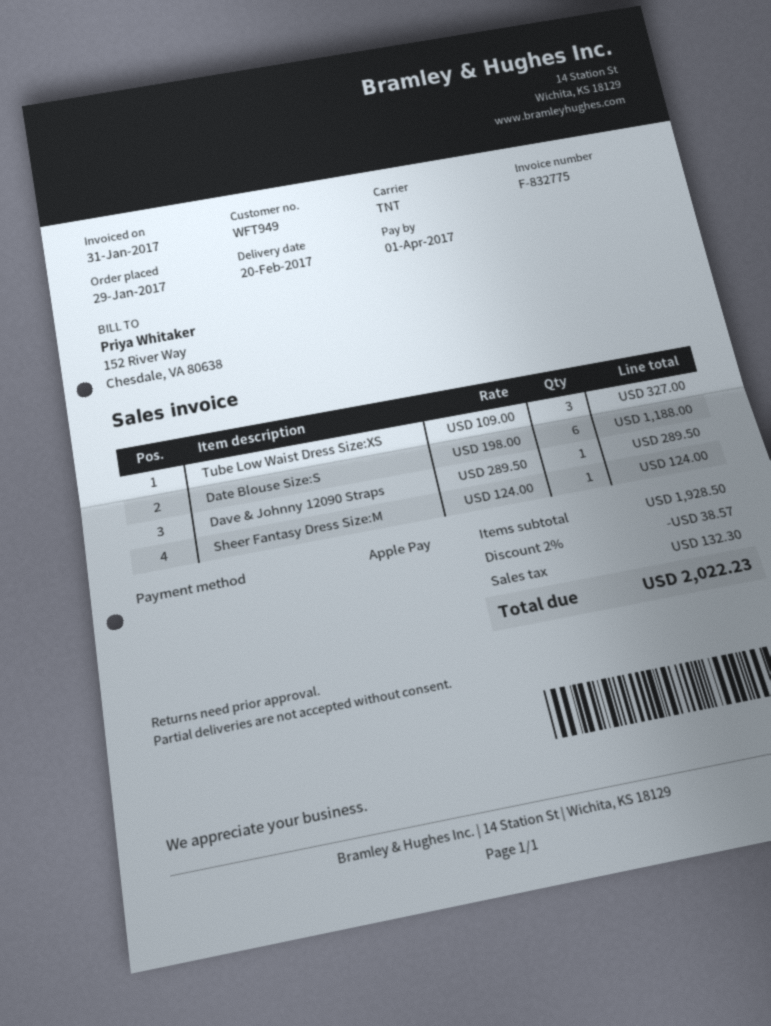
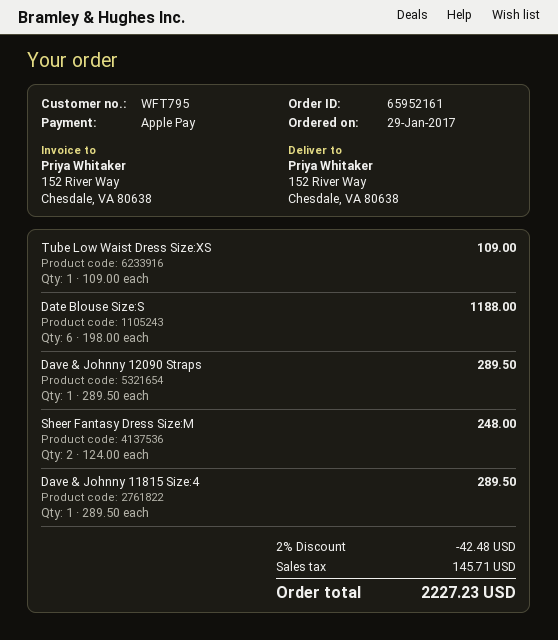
customer number: WFT949 -> WFT795
Tube Low Waist Dress Size:XS: 3 x 109.00 = 327.00 -> 1 x 109.00 = 109.00
Sheer Fantasy Dress Size:M: 1 x 124.00 = 124.00 -> 2 x 124.00 = 248.00
Dave & Johnny 11815 Size:4: none -> 1 x 289.50 = 289.50
discount: 2% = 38.57 -> 2% = 42.48
tax: 132.30 -> 145.71
total: 2022.23 -> 2227.23

